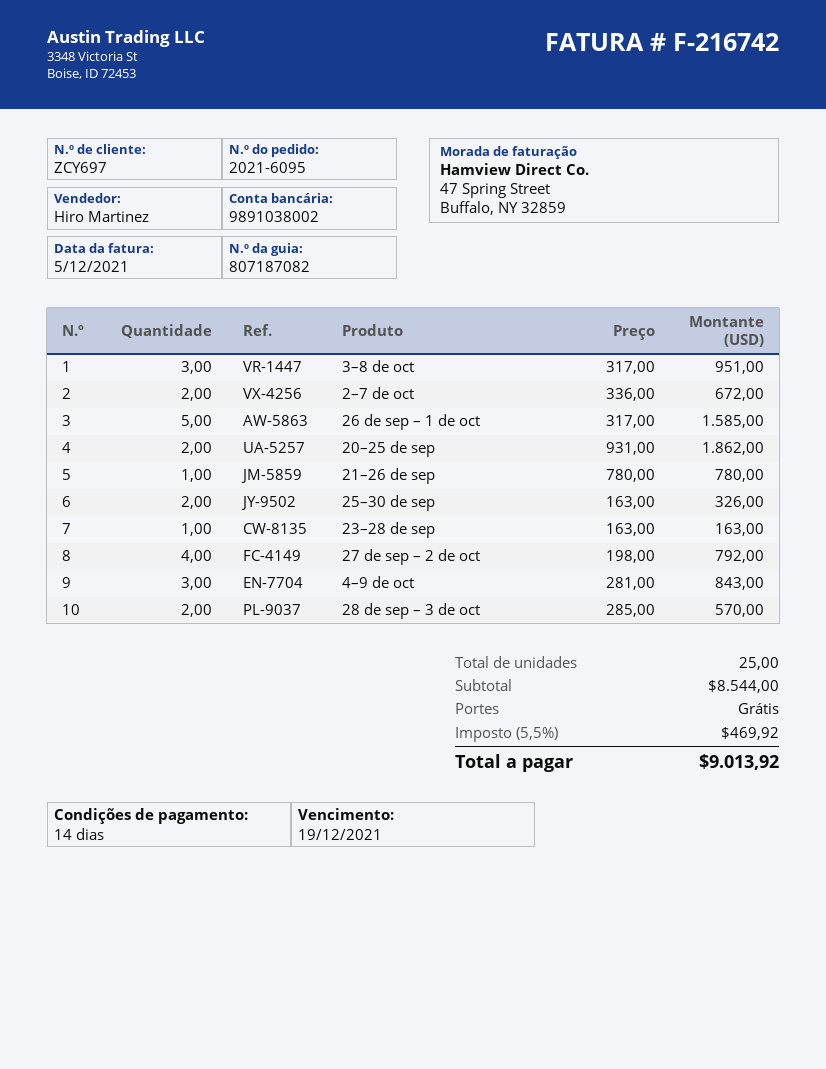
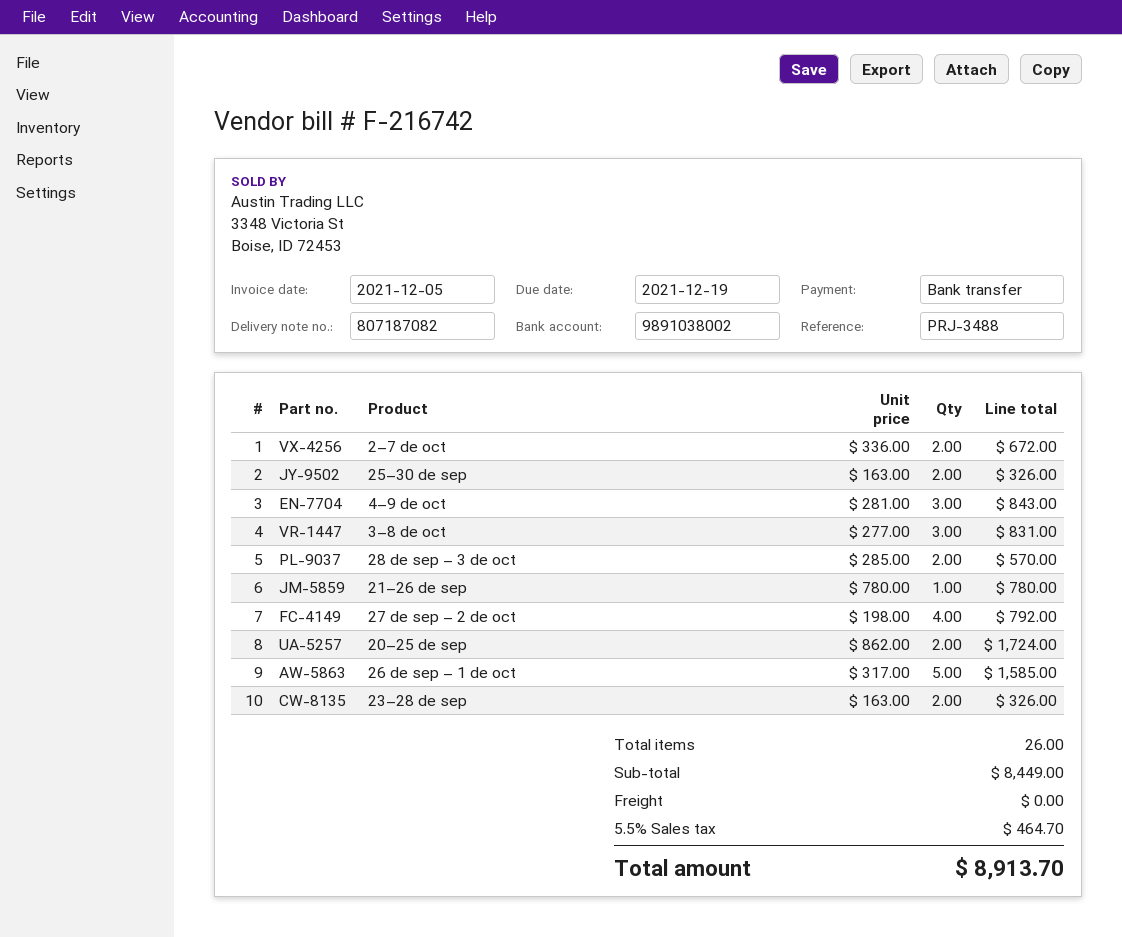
3–8 de oct: 3 x 317.00 = 951.00 -> 3 x 277.00 = 831.00
20–25 de sep: 2 x 931.00 = 1862.00 -> 2 x 862.00 = 1724.00
23–28 de sep: 1 x 163.00 = 163.00 -> 2 x 163.00 = 326.00
total quantity: 25 -> 26
subtotal: 8544.00 -> 8449.00
tax: 5.5% = 469.92 -> 5.5% = 464.70
total: 9013.92 -> 8913.70

